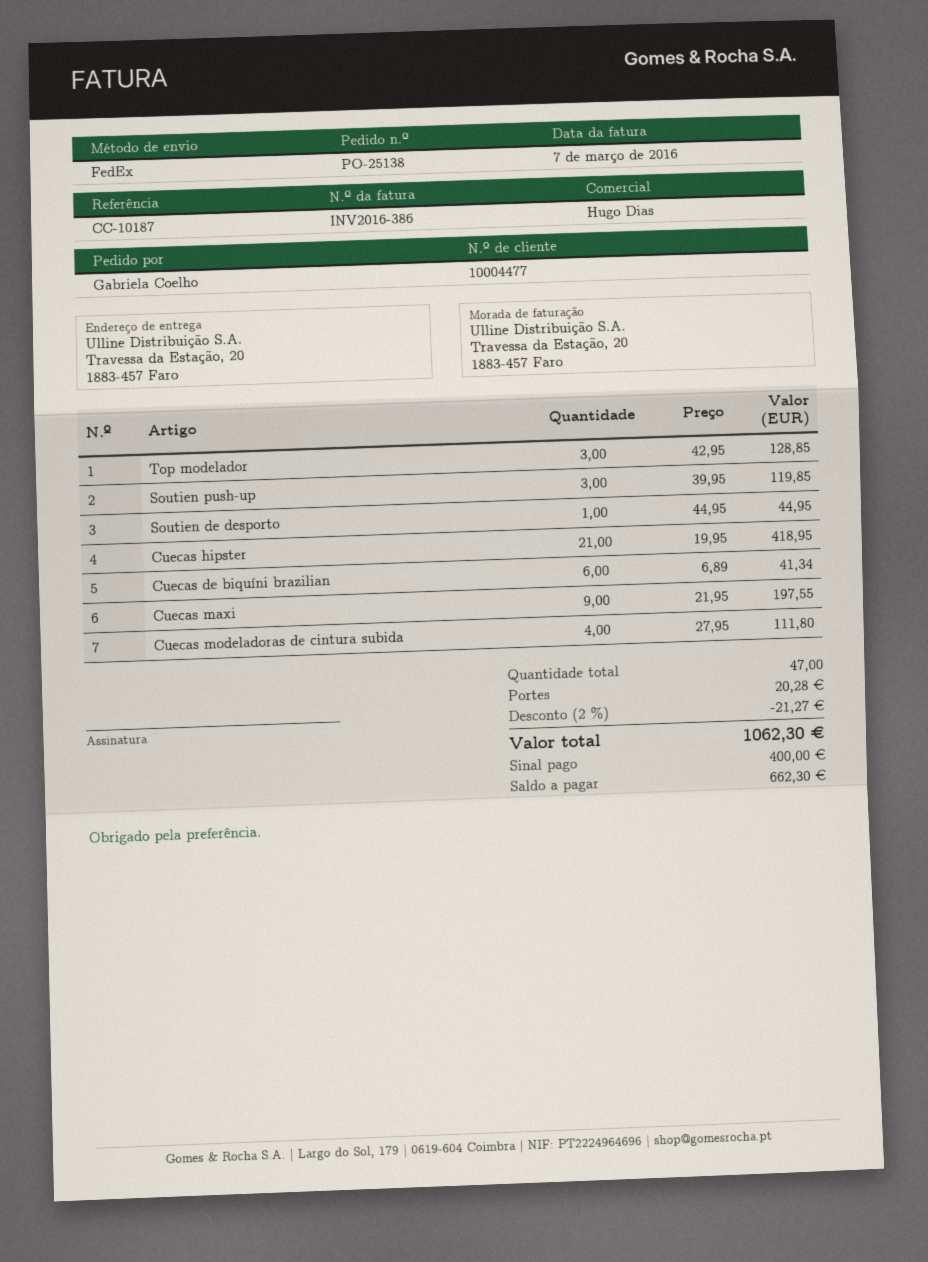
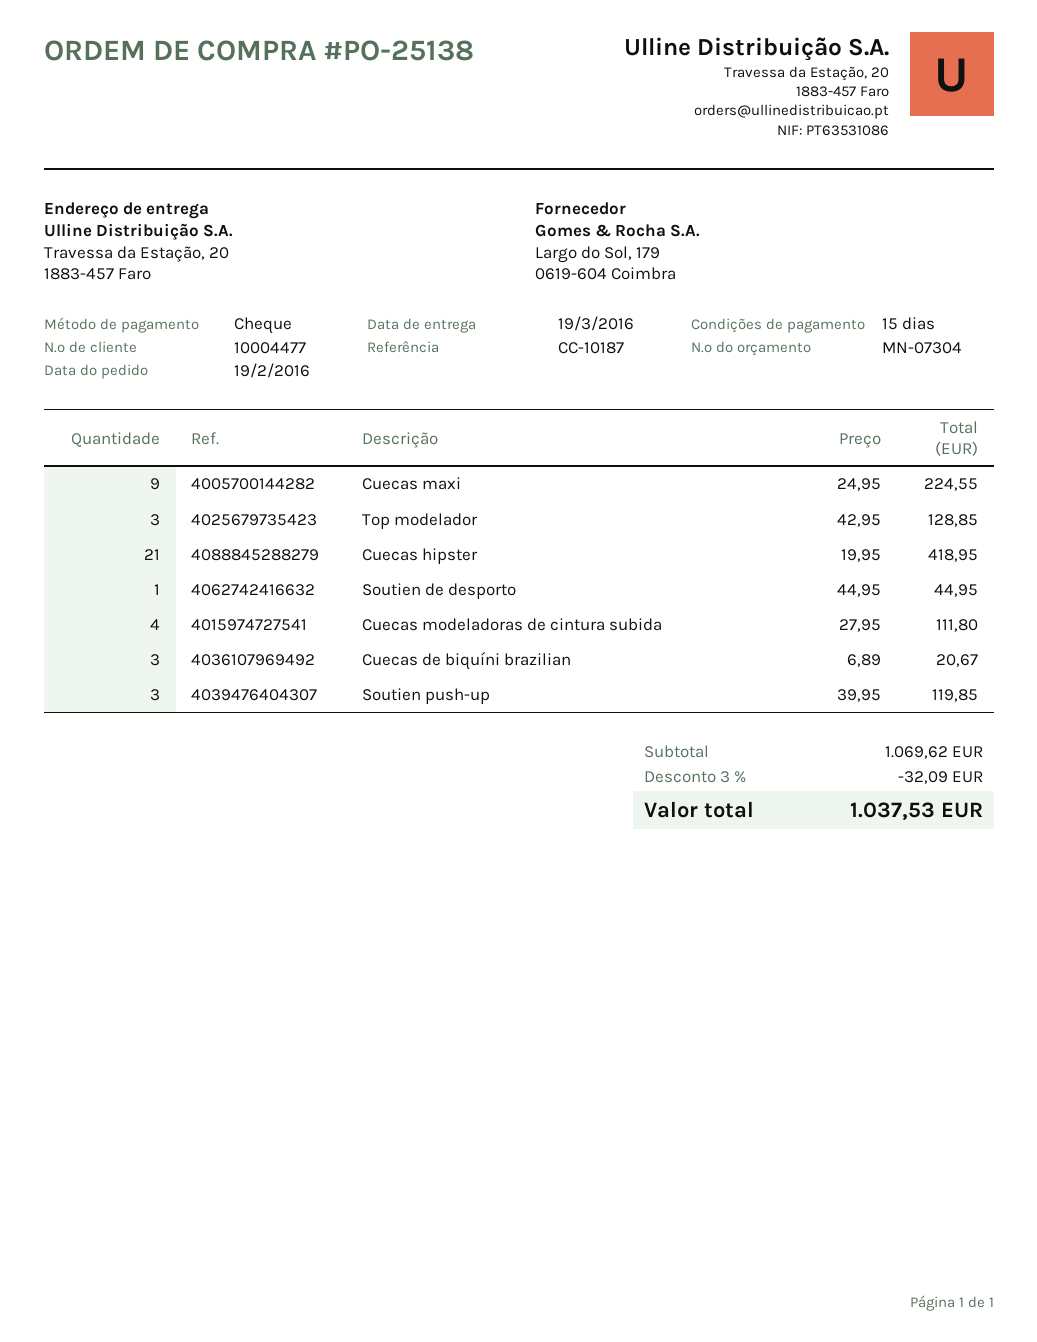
Cuecas de biquíni brazilian: 6 x 6.89 = 41.34 -> 3 x 6.89 = 20.67
Cuecas maxi: 9 x 21.95 = 197.55 -> 9 x 24.95 = 224.55
discount: 2% = 21.27 -> 3% = 32.09
shipping: 20.28 -> none
total: 1062.30 -> 1037.53

